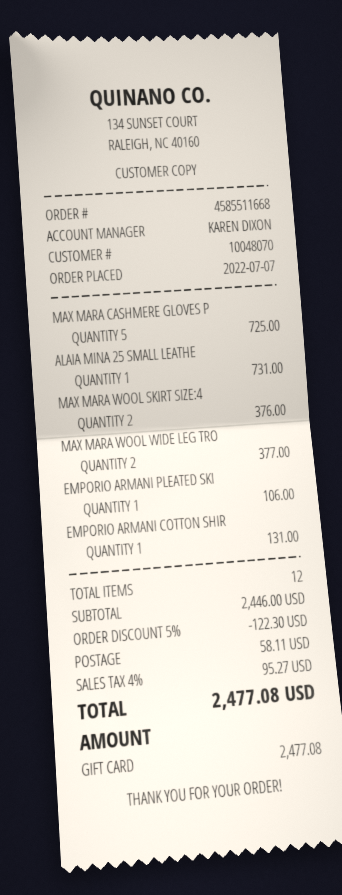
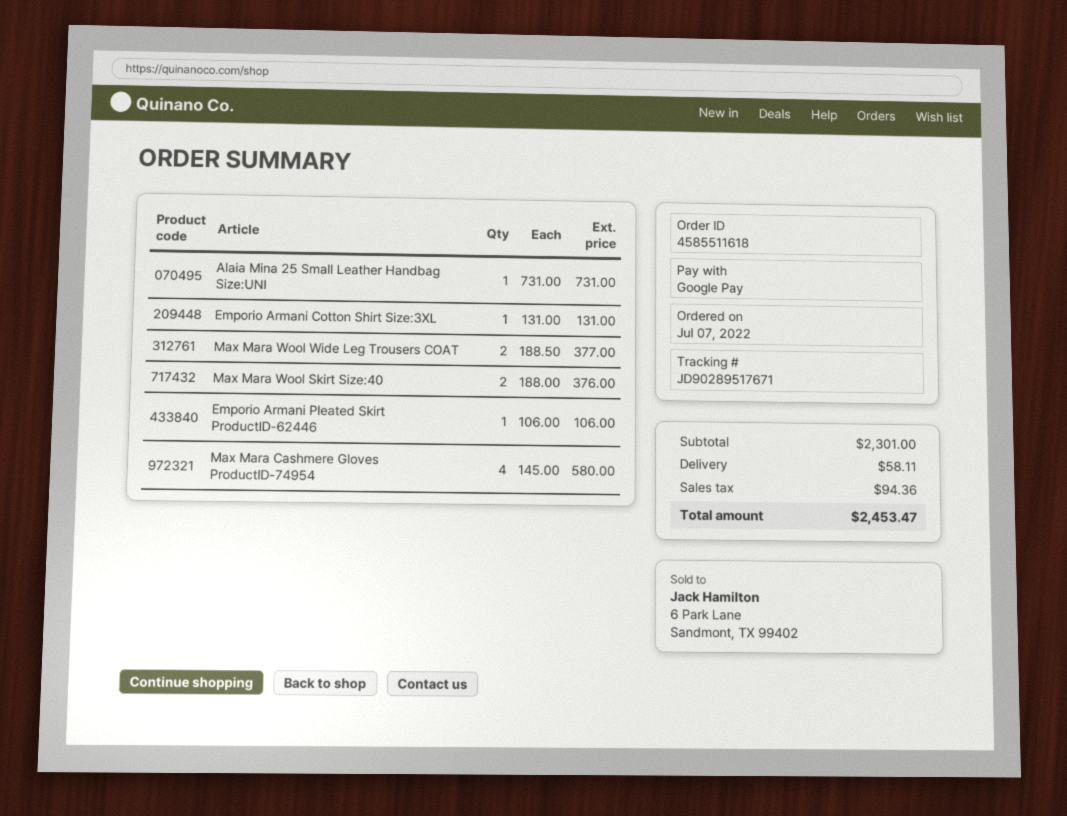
order number: 4585511668 -> 4585511618
payment method: gift card -> Google Pay
MAX MARA CASHMERE GLOVES P: 5 for 725.00 -> 4 for 580.00
subtotal: 2446.00 -> 2301.00
discount: 5% = 122.30 -> none
tax: 95.27 -> 94.36
total: 2477.08 -> 2453.47

